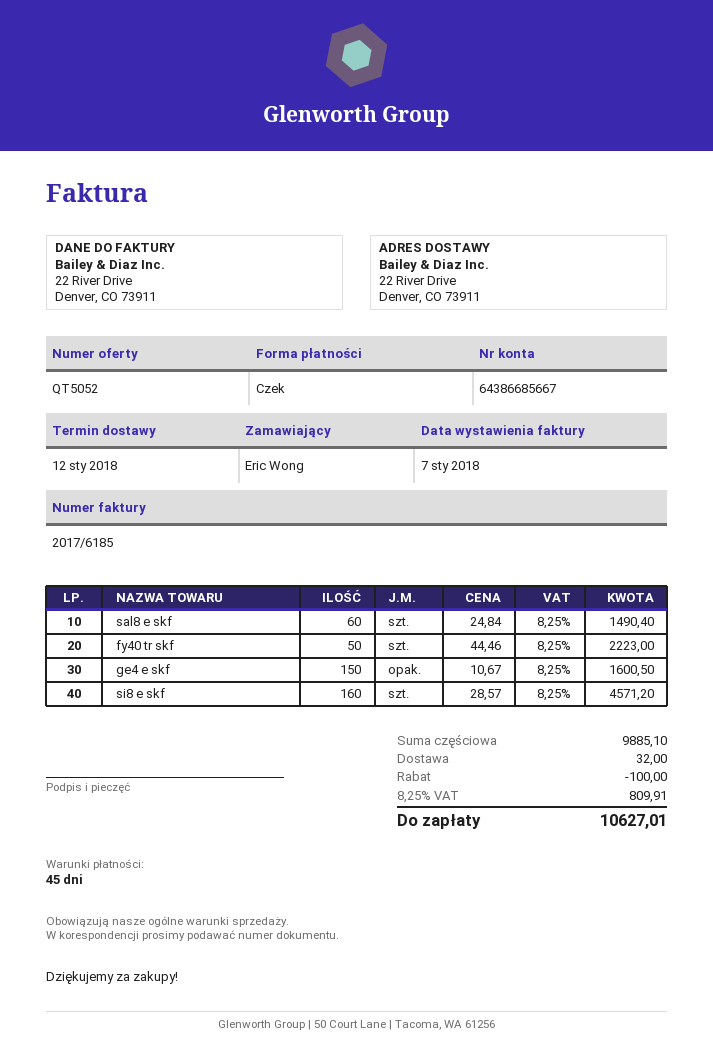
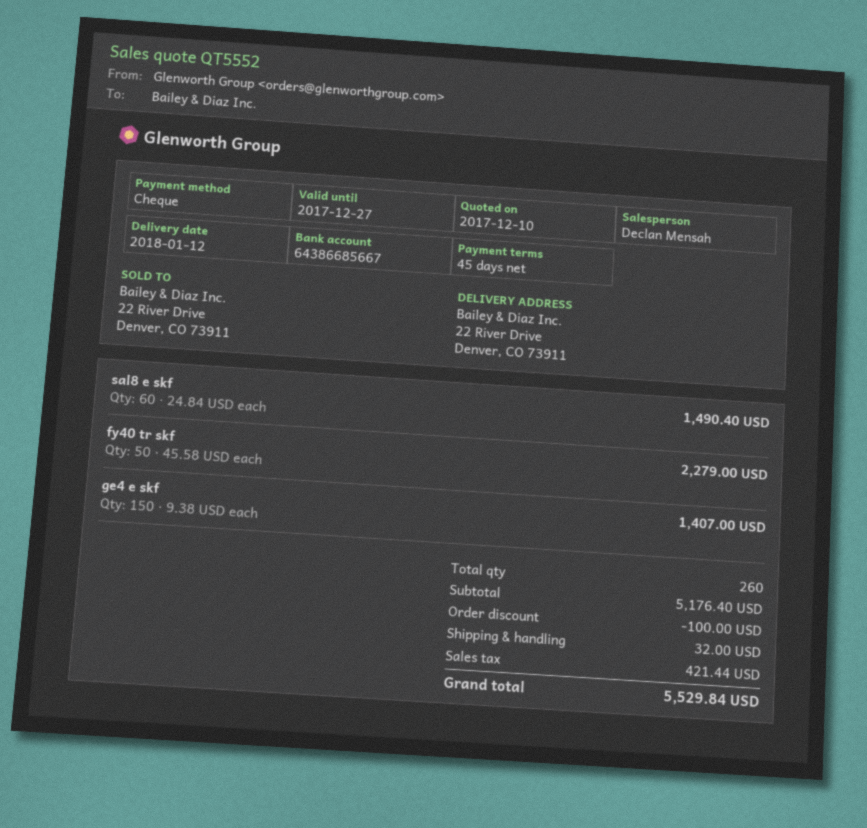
quote number: QT5052 -> QT5552
fy40 tr skf: 50 x 44.46 = 2223.00 -> 50 x 45.58 = 2279.00
ge4 e skf: 150 x 10.67 = 1600.50 -> 150 x 9.38 = 1407.00
si8 e skf: 160 x 28.57 = 4571.20 -> none
subtotal: 9885.10 -> 5176.40
tax: 809.91 -> 421.44
total: 10627.01 -> 5529.84

